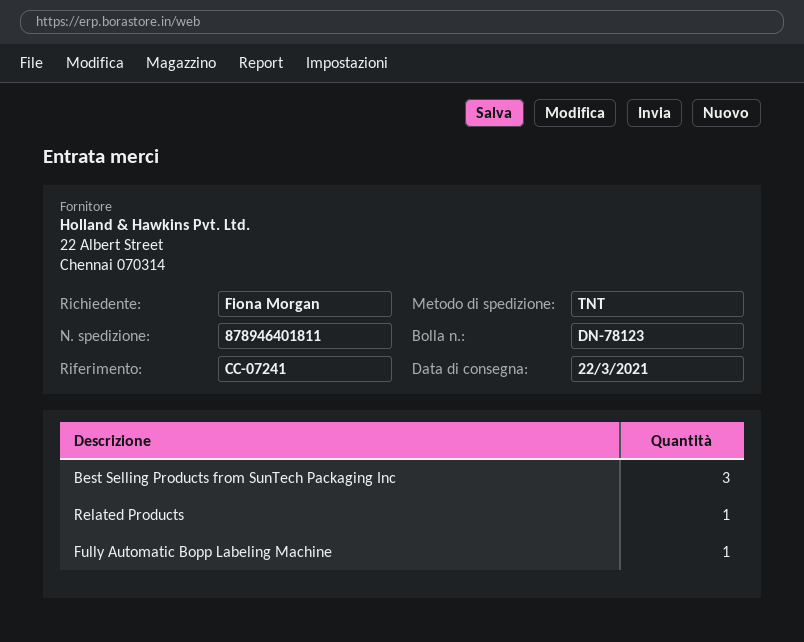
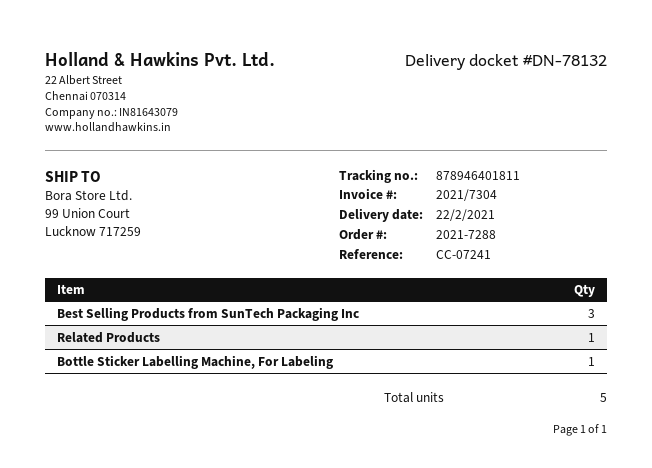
delivery note number: DN-78123 -> DN-78132
delivery date: 2021-03-22 -> 2021-02-22
Fully Automatic Bopp Labeling Machine: 1 -> none
Bottle Sticker Labelling Machine, For Labeling: none -> 1

